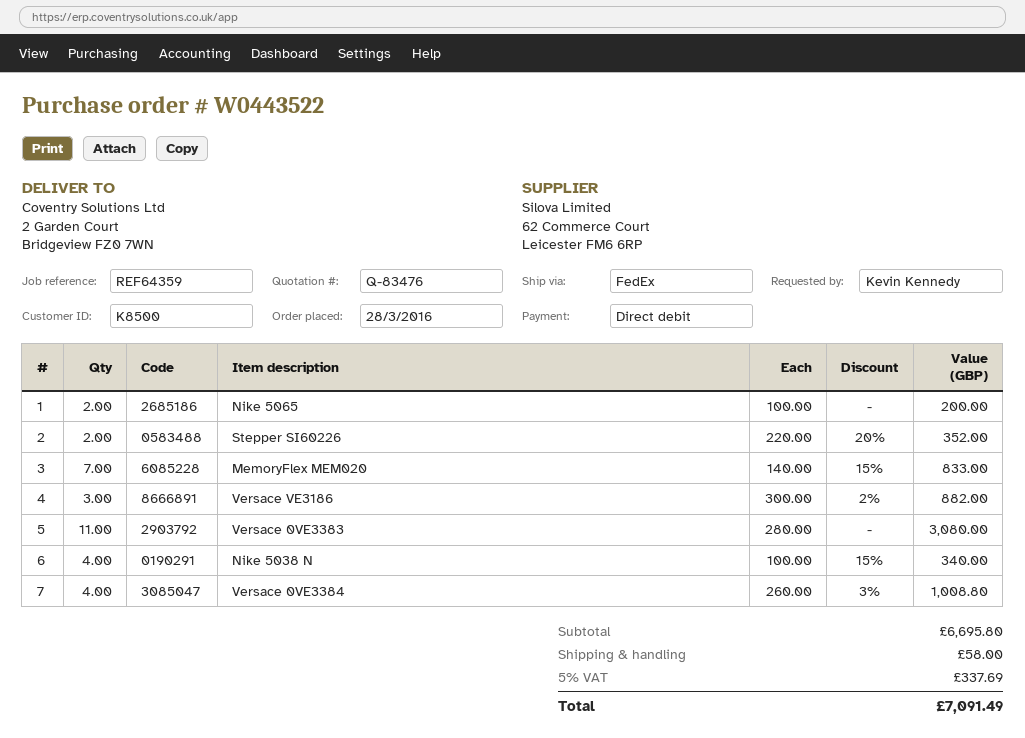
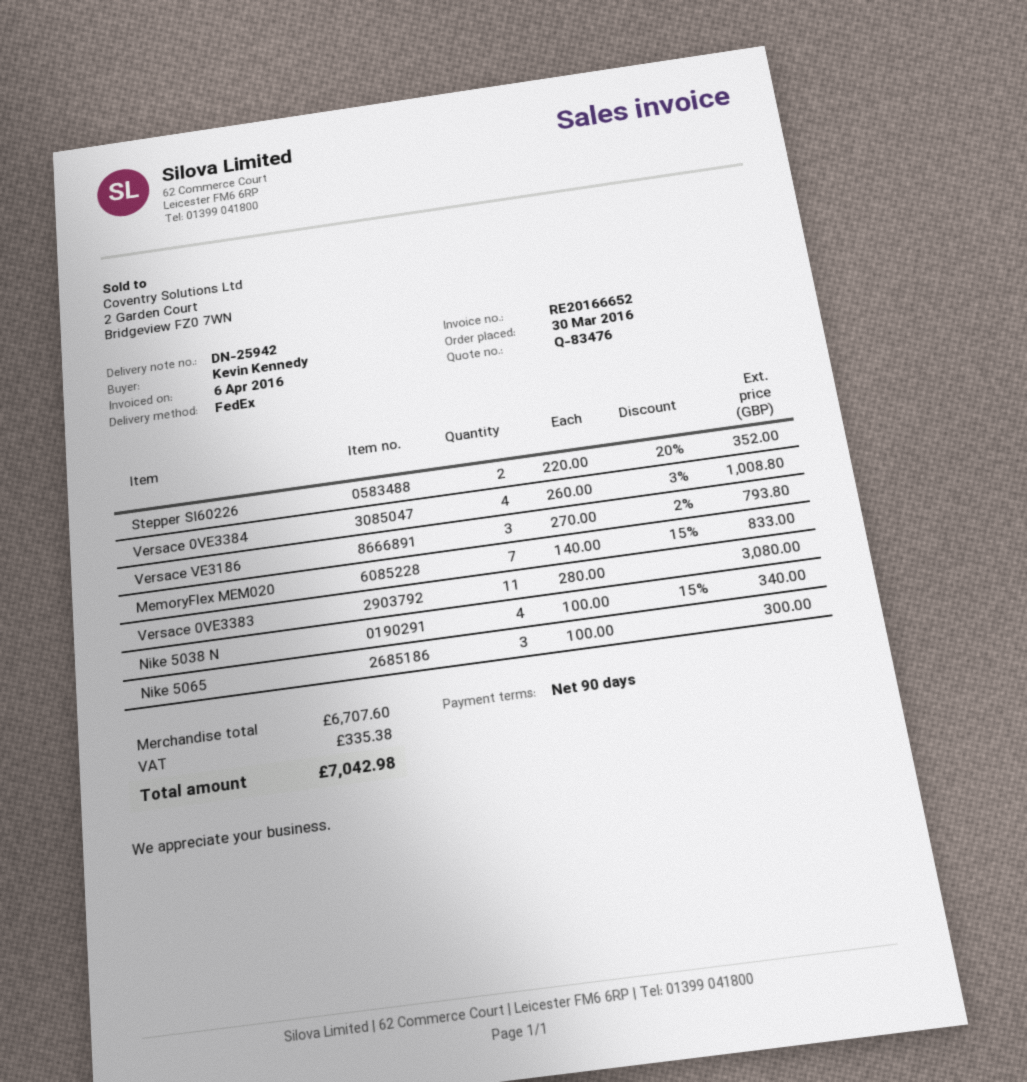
order date: 2016-03-28 -> 2016-03-30
Nike 5065: 2 x 100.00 = 200.00 -> 3 x 100.00 = 300.00
Versace VE3186: 3 x 300.00 - 2% = 882.00 -> 3 x 270.00 - 2% = 793.80
subtotal: 6695.80 -> 6707.60
shipping: 58.00 -> none
tax: 337.69 -> 335.38
total: 7091.49 -> 7042.98

